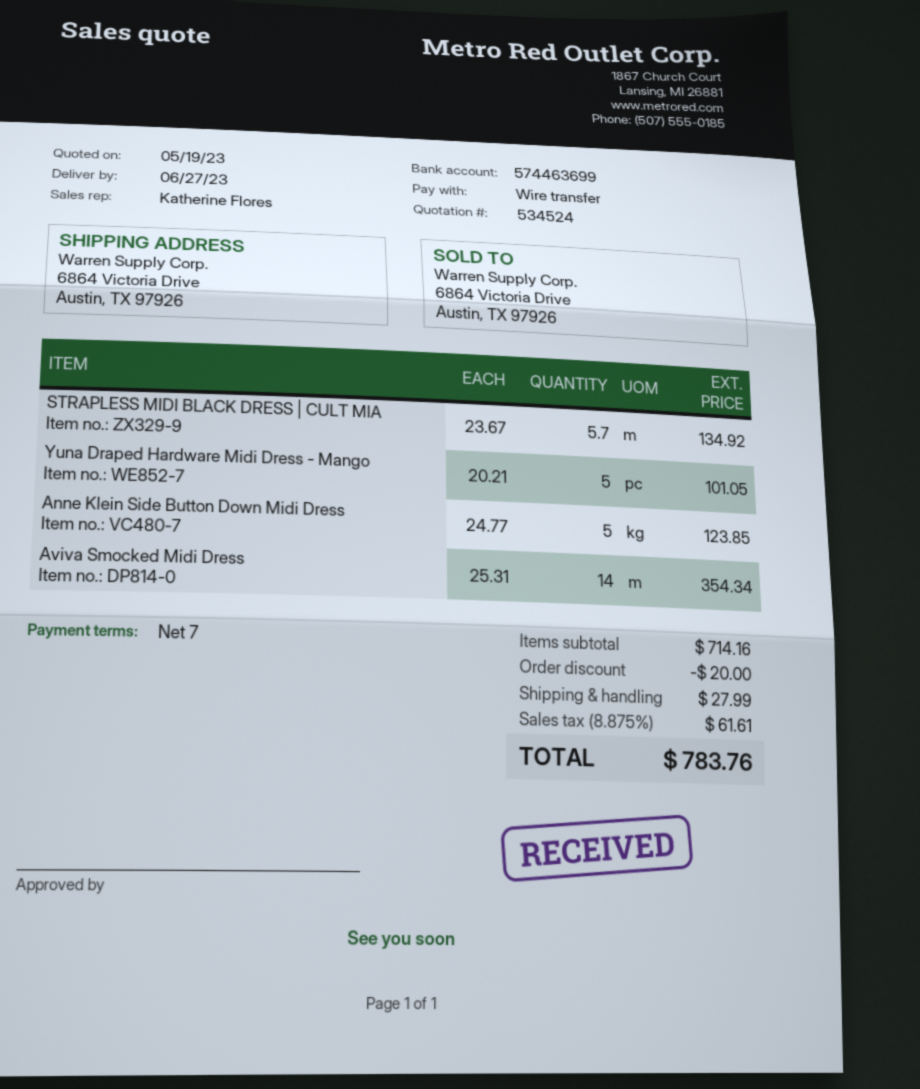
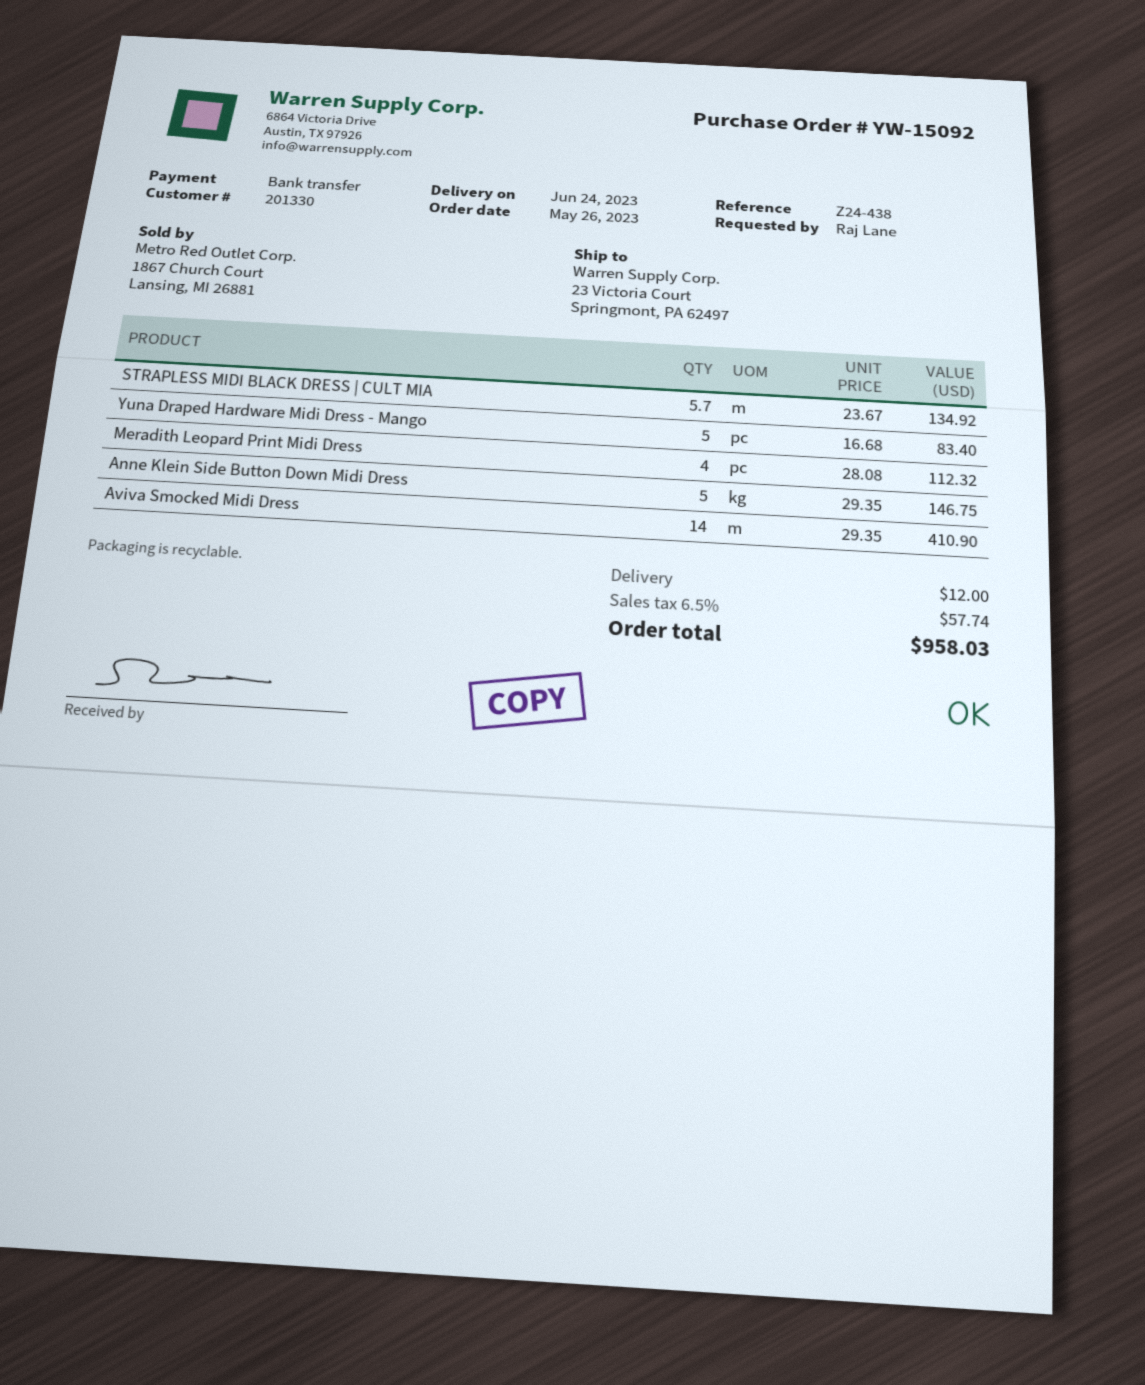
delivery date: 2023-06-27 -> 2023-06-24
ship to: 6864 Victoria Drive, Austin, TX 97926 -> 23 Victoria Court, Springmont, PA 62497
Yuna Draped Hardware Midi Dress - Mango: 5 x 20.21 = 101.05 -> 5 x 16.68 = 83.40
Anne Klein Side Button Down Midi Dress: 5 x 24.77 = 123.85 -> 5 x 29.35 = 146.75
Aviva Smocked Midi Dress: 14 x 25.31 = 354.34 -> 14 x 29.35 = 410.90
Meradith Leopard Print Midi Dress: none -> 4 x 28.08 = 112.32
discount: 20.00 -> none
shipping: 27.99 -> 12.00
tax: 8.875% = 61.61 -> 6.5% = 57.74
total: 783.76 -> 958.03

